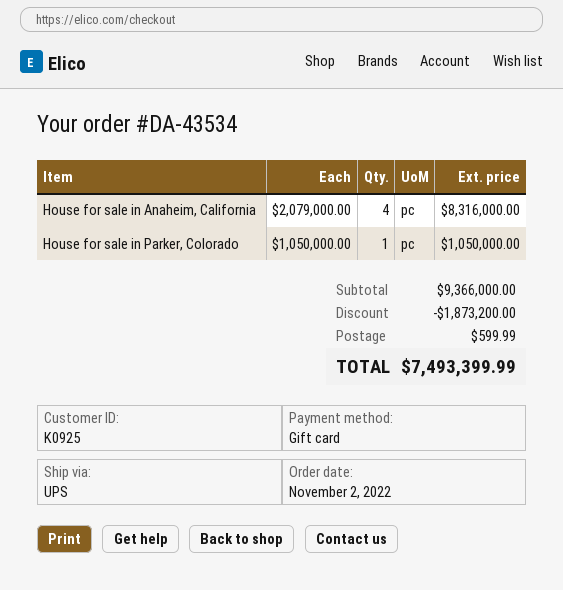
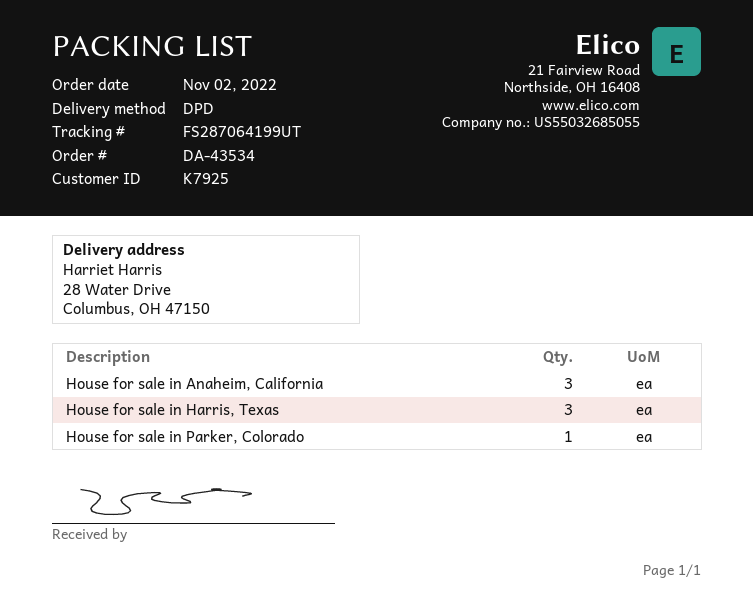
customer number: K0925 -> K7925
shipping method: UPS -> DPD
House for sale in Anaheim, California: 4 -> 3
House for sale in Harris, Texas: none -> 3

